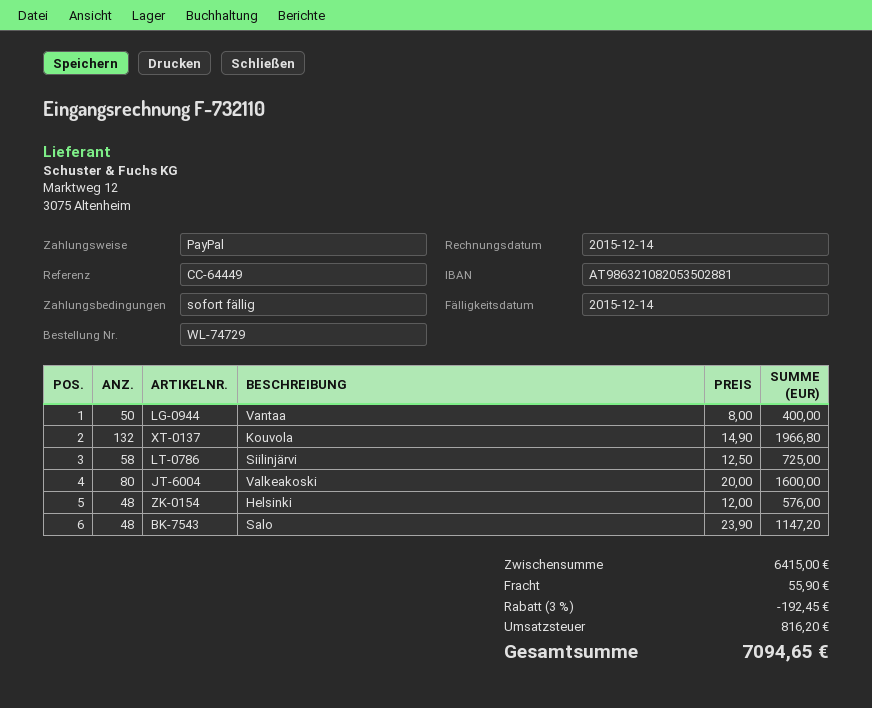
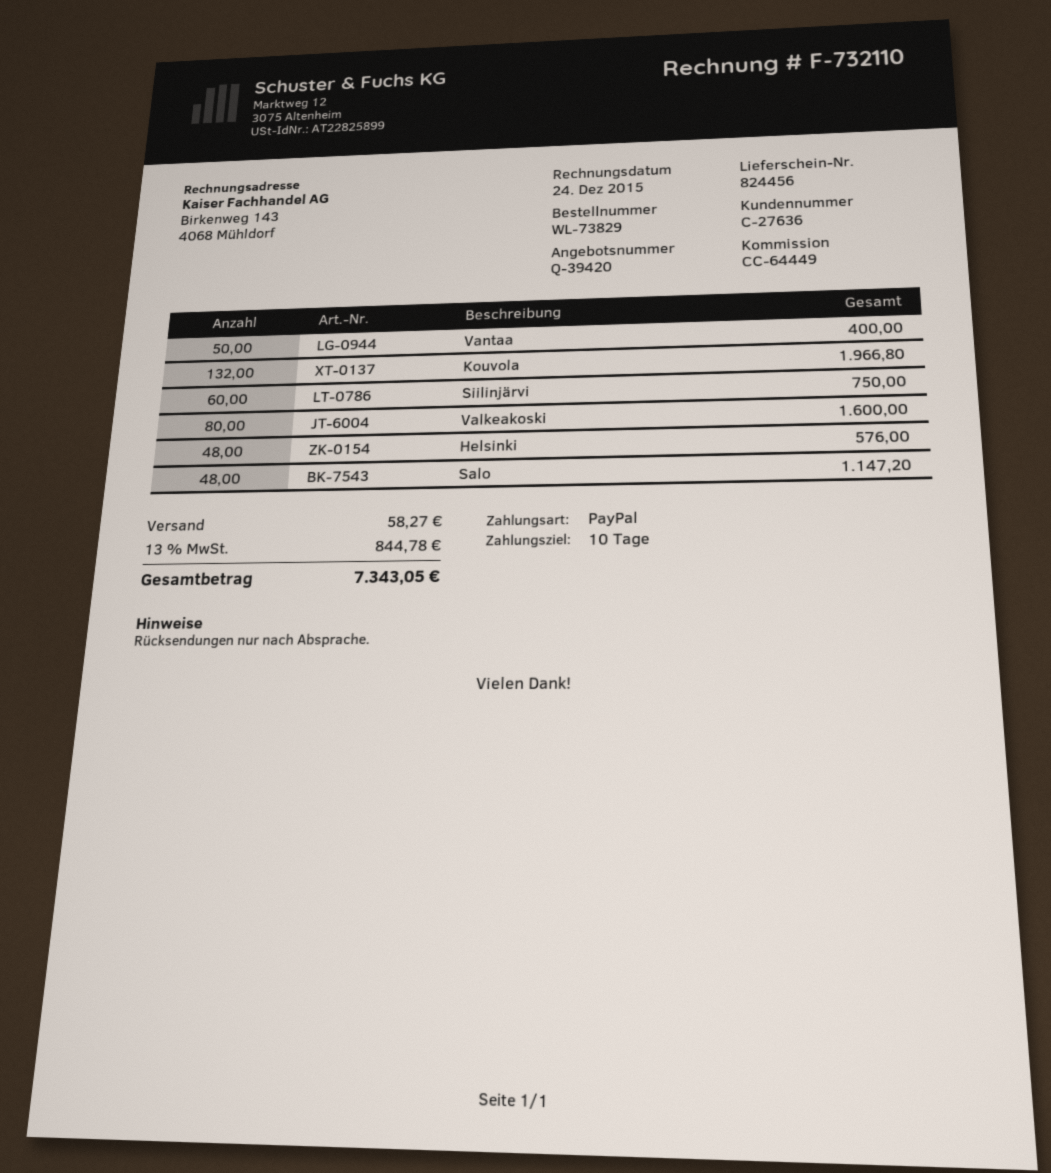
order number: WL-74729 -> WL-73829
invoice date: 2015-12-14 -> 2015-12-24
payment terms: on receipt -> 10 days
Siilinjärvi: 58 for 725.00 -> 60 for 750.00
discount: 3% = 192.45 -> none
shipping: 55.90 -> 58.27
tax: 816.20 -> 844.78
total: 7094.65 -> 7343.05

